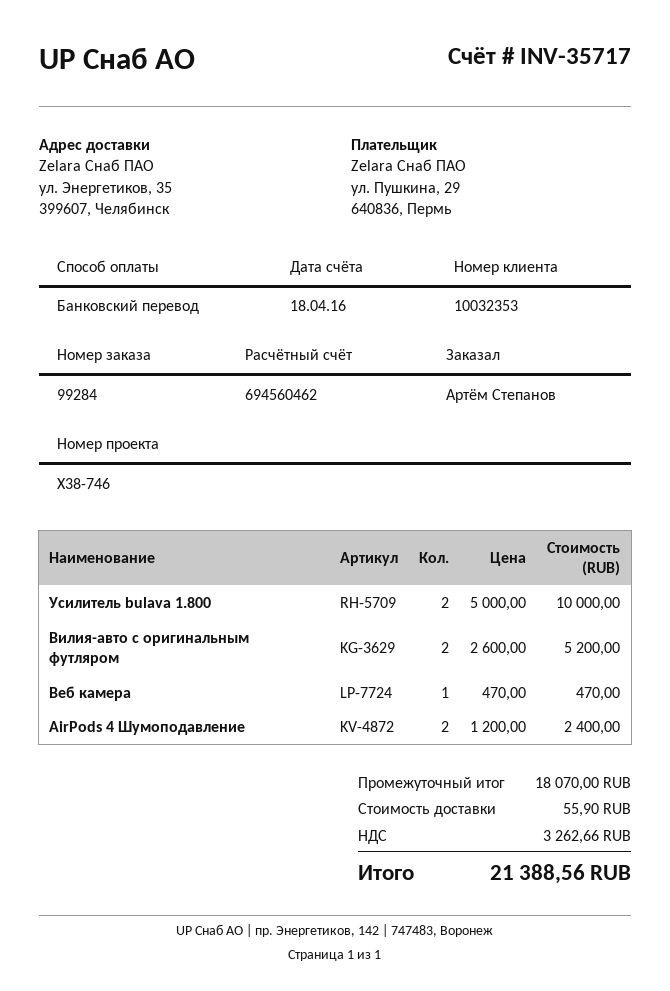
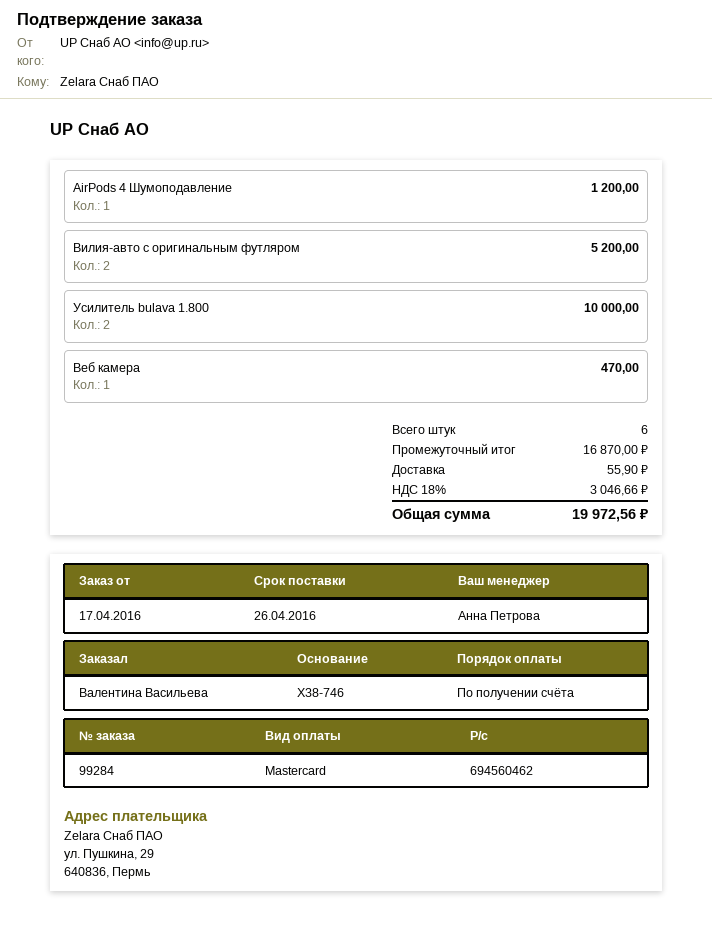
ordered by: Артём Степанов -> Валентина Васильева
payment method: bank transfer -> Mastercard
AirPods 4 Шумоподавление: 2 for 2400.00 -> 1 for 1200.00
subtotal: 18070.00 -> 16870.00
tax: 3262.66 -> 3046.66
total: 21388.56 -> 19972.56

